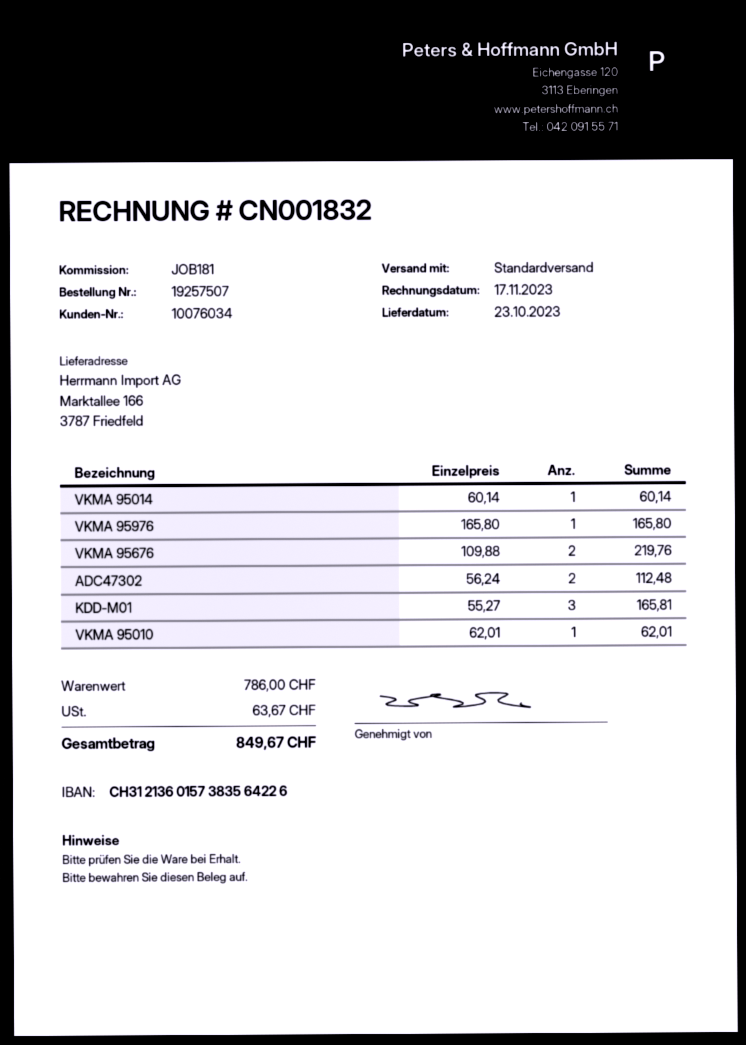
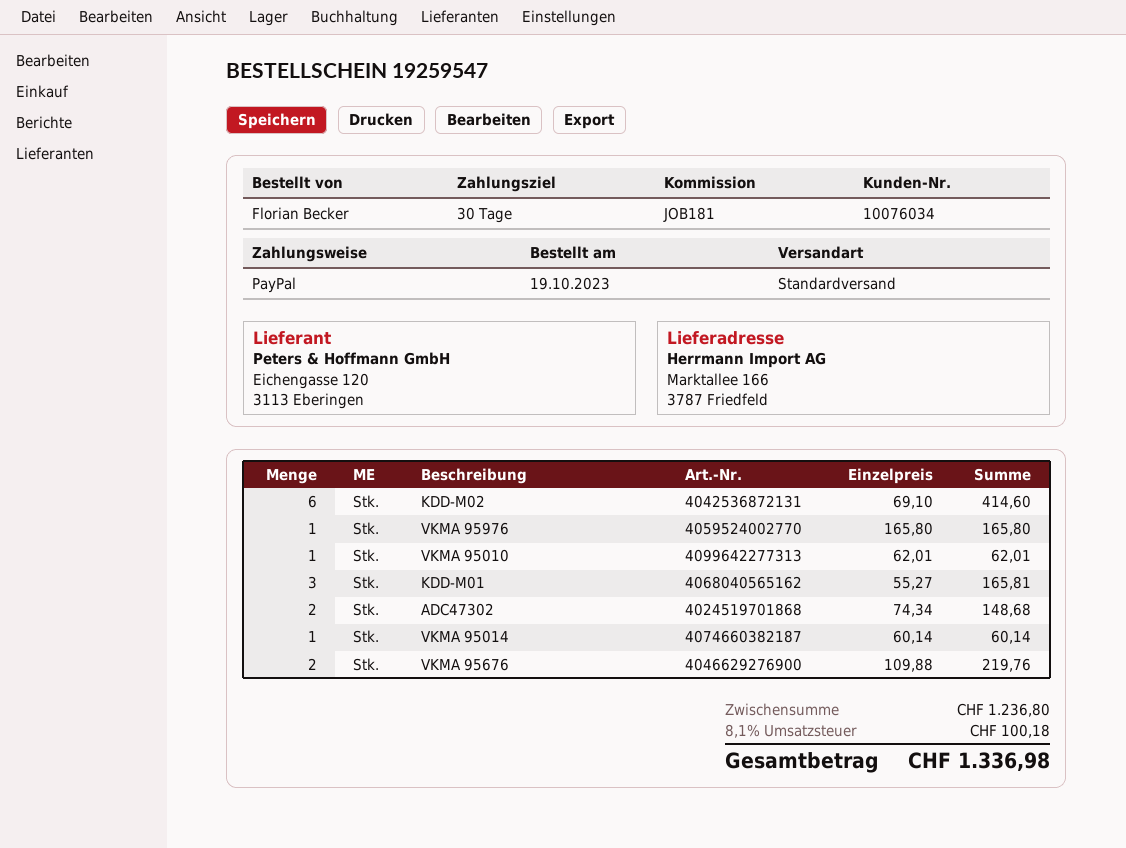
order number: 19257507 -> 19259547
ADC47302: 2 x 56.24 = 112.48 -> 2 x 74.34 = 148.68
KDD-M02: none -> 6 x 69.10 = 414.60
subtotal: 786.00 -> 1236.80
tax: 63.67 -> 100.18
total: 849.67 -> 1336.98

